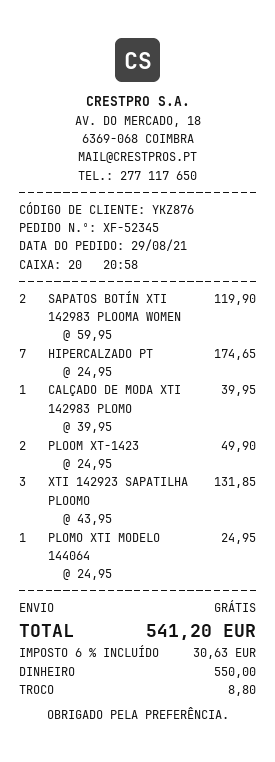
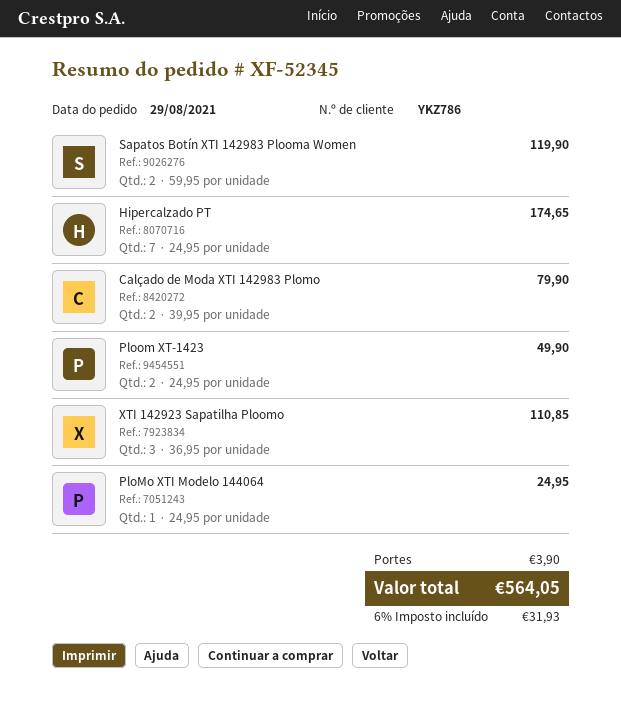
customer number: YKZ876 -> YKZ786
CALÇADO DE MODA XTI 142983 PLOMO: 1 x 39.95 = 39.95 -> 2 x 39.95 = 79.90
XTI 142923 SAPATILHA PLOOMO: 3 x 43.95 = 131.85 -> 3 x 36.95 = 110.85
shipping: 0.00 -> 3.90
tax: 6% = 30.63 -> 6% = 31.93
total: 541.20 -> 564.05

